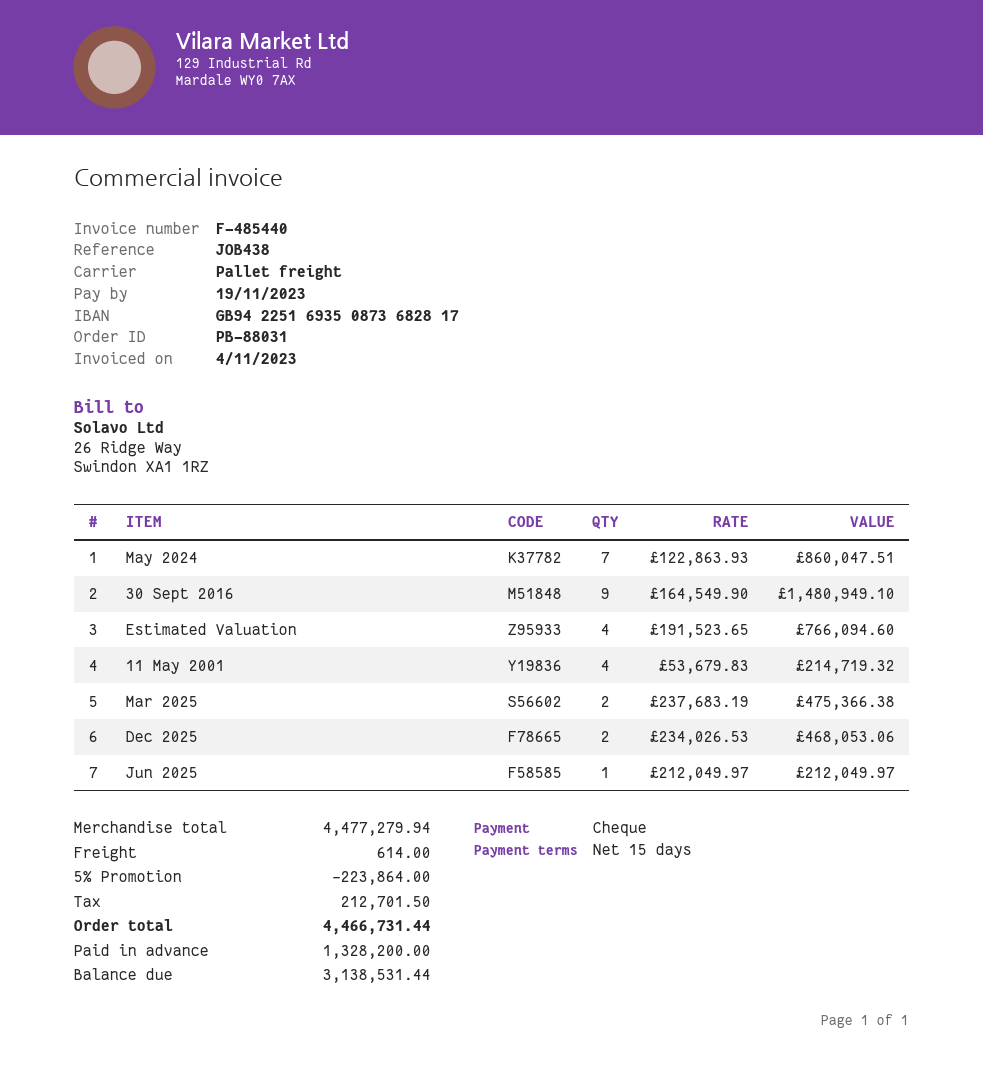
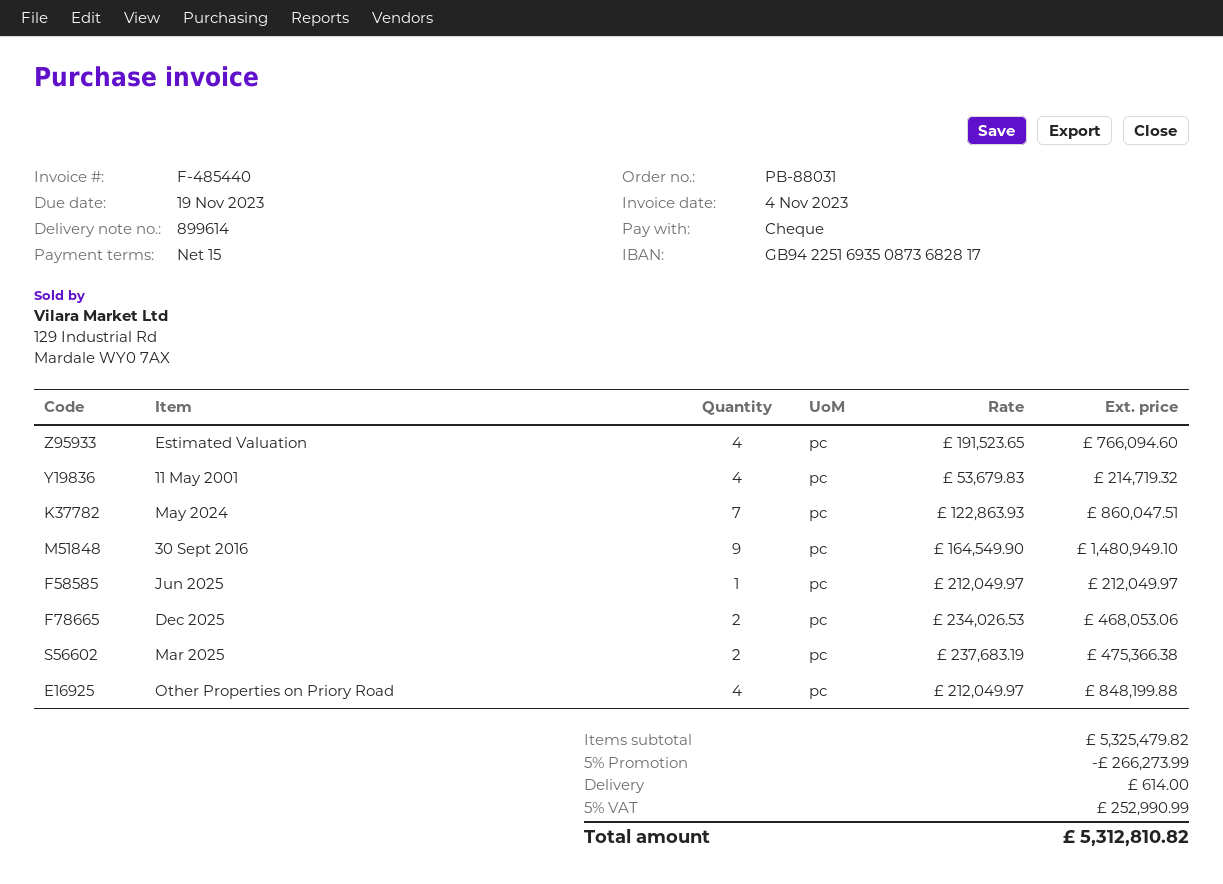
Other Properties on Priory Road: none -> 4 x 212049.97 = 848199.88
subtotal: 4477279.94 -> 5325479.82
discount: 5% = 223864.00 -> 5% = 266273.99
tax: 212701.50 -> 252990.99
total: 4466731.44 -> 5312810.82

